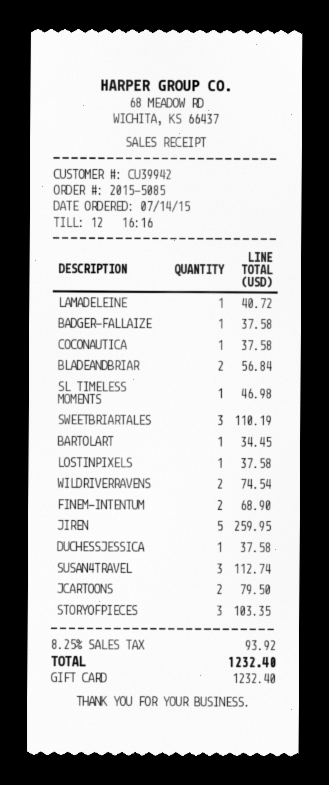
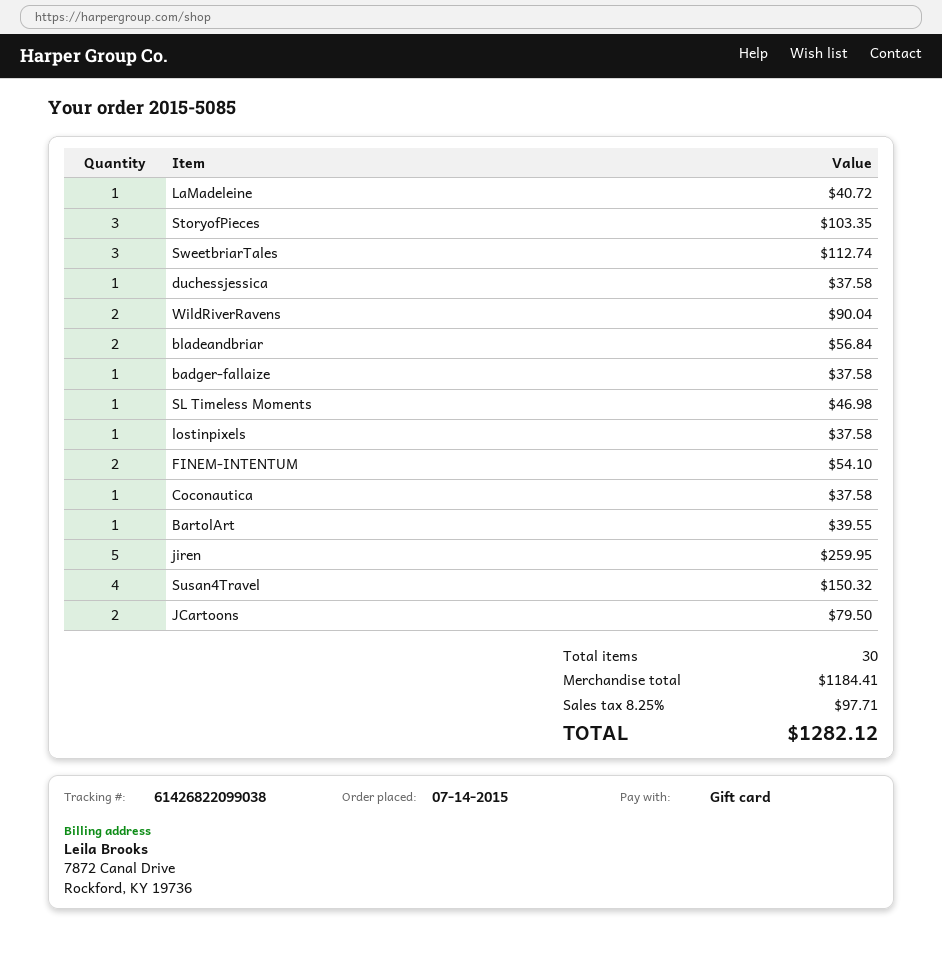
SWEETBRIARTALES: 3 for 110.19 -> 3 for 112.74
BARTOLART: 1 for 34.45 -> 1 for 39.55
WILDRIVERRAVENS: 2 for 74.54 -> 2 for 90.04
FINEM-INTENTUM: 2 for 68.90 -> 2 for 54.10
SUSAN4TRAVEL: 3 for 112.74 -> 4 for 150.32
tax: 8.25% = 93.92 -> 8.25% = 97.71
total: 1232.40 -> 1282.12

